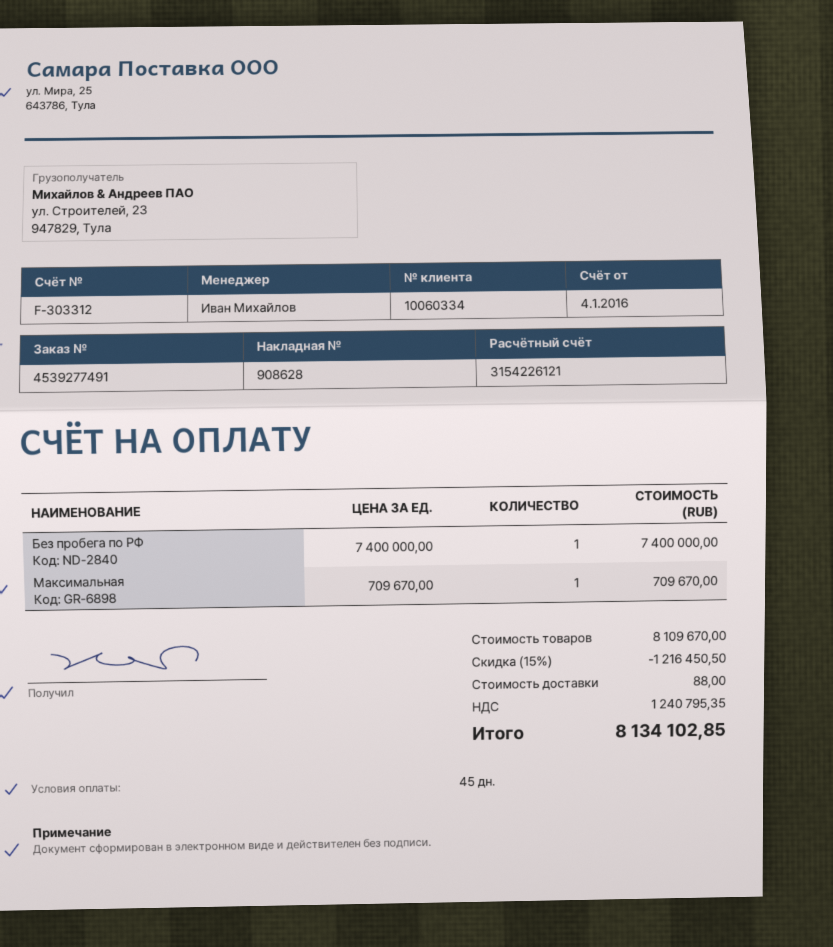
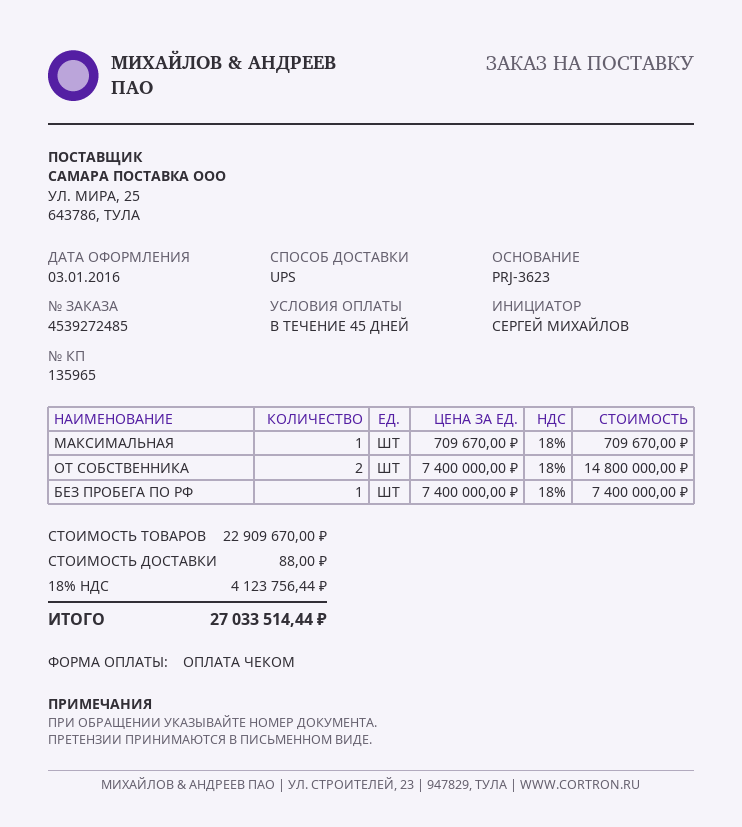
order number: 4539277491 -> 4539272485
ОТ СОБСТВЕННИКА: none -> 2 x 7400000.00 = 14800000.00
subtotal: 8109670.00 -> 22909670.00
discount: 15% = 1216450.50 -> none
tax: 1240795.35 -> 4123756.44
total: 8134102.85 -> 27033514.44

